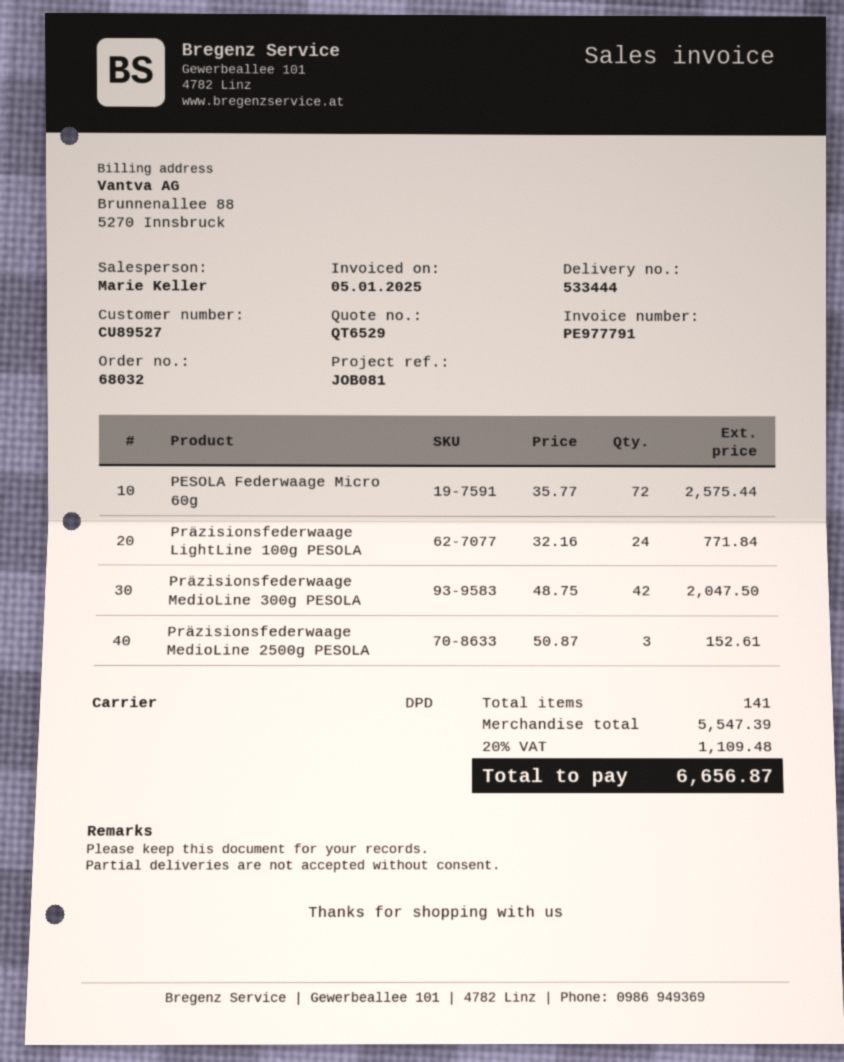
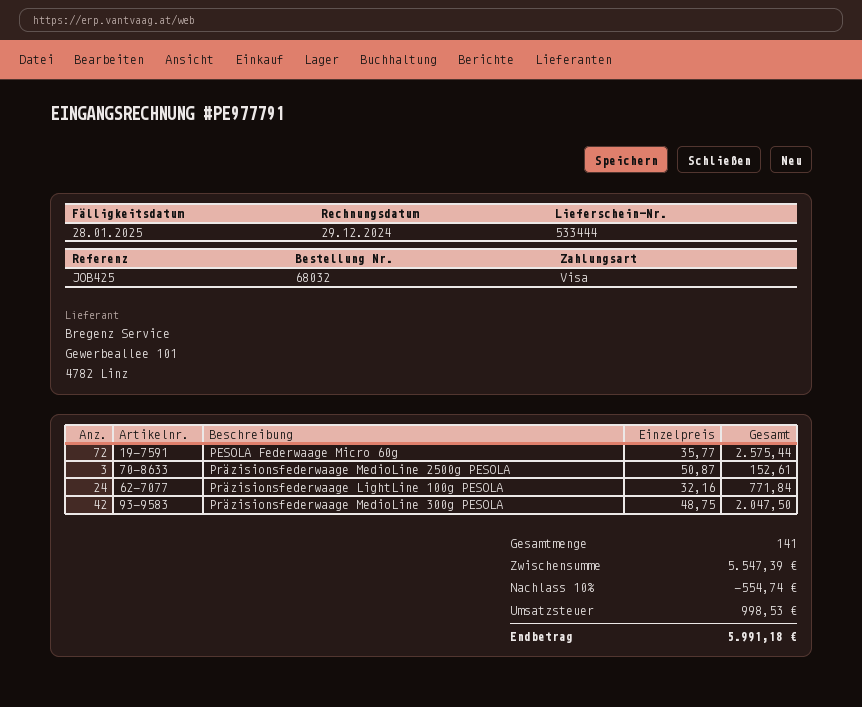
invoice date: 2025-01-05 -> 2024-12-29
reference: JOB081 -> JOB425
discount: none -> 10% = 554.74
tax: 1109.48 -> 998.53
total: 6656.87 -> 5991.18

